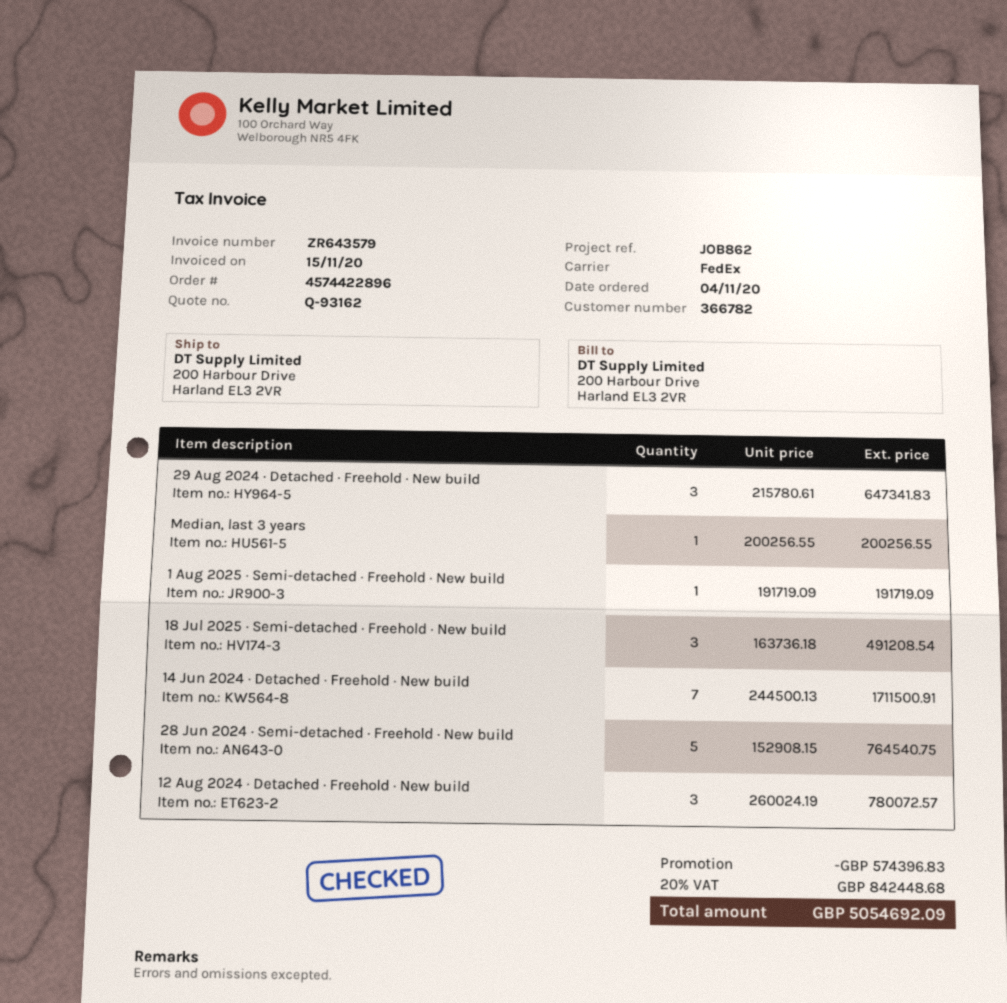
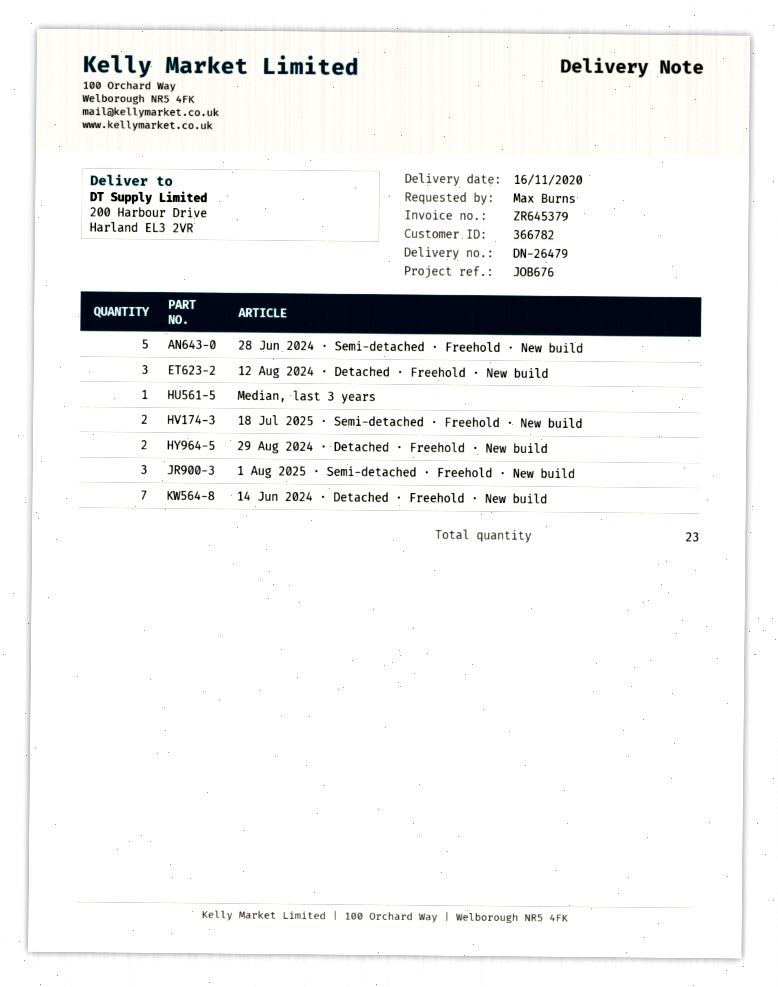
invoice number: ZR643579 -> ZR645379
reference: JOB862 -> JOB676
29 Aug 2024 · Detached · Freehold · New build: 3 -> 2
1 Aug 2025 · Semi-detached · Freehold · New build: 1 -> 3
18 Jul 2025 · Semi-detached · Freehold · New build: 3 -> 2

